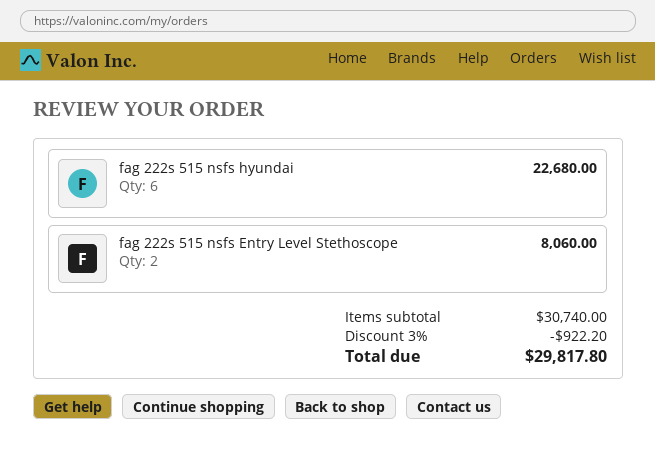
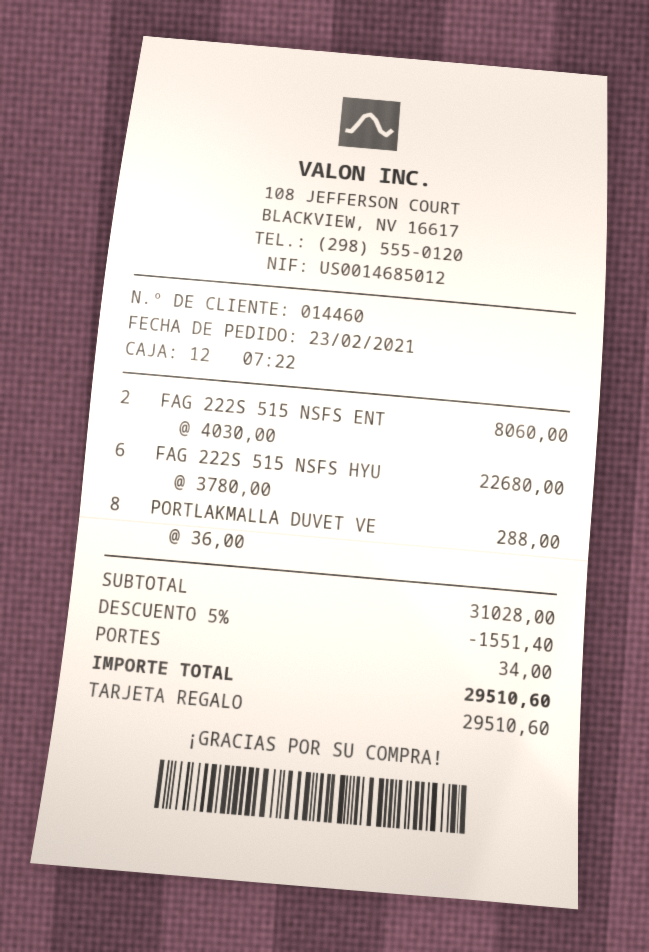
PORTLAKMALLA DUVET VE: none -> 8 for 288.00
subtotal: 30740.00 -> 31028.00
discount: 3% = 922.20 -> 5% = 1551.40
shipping: none -> 34.00
total: 29817.80 -> 29510.60

